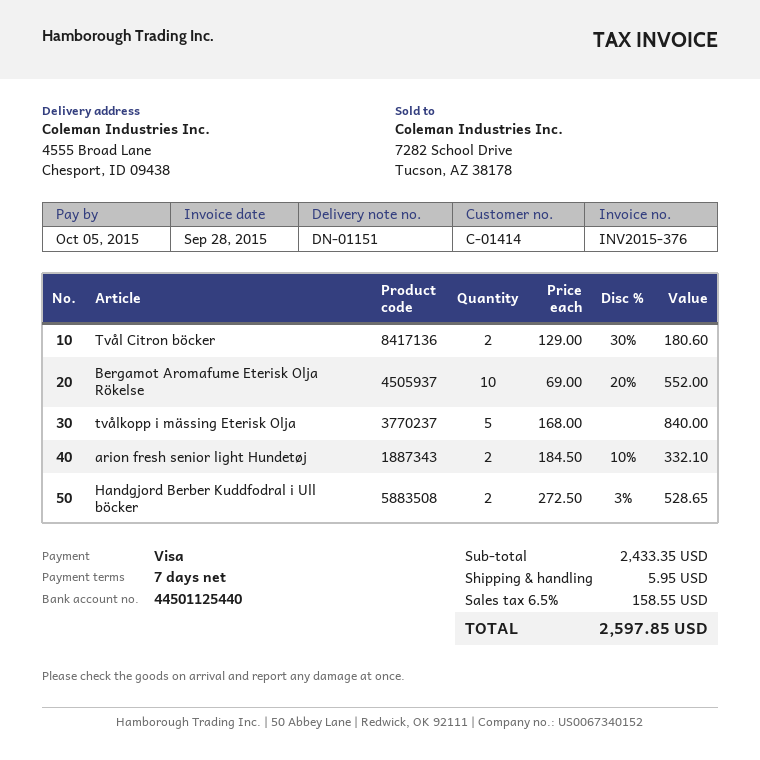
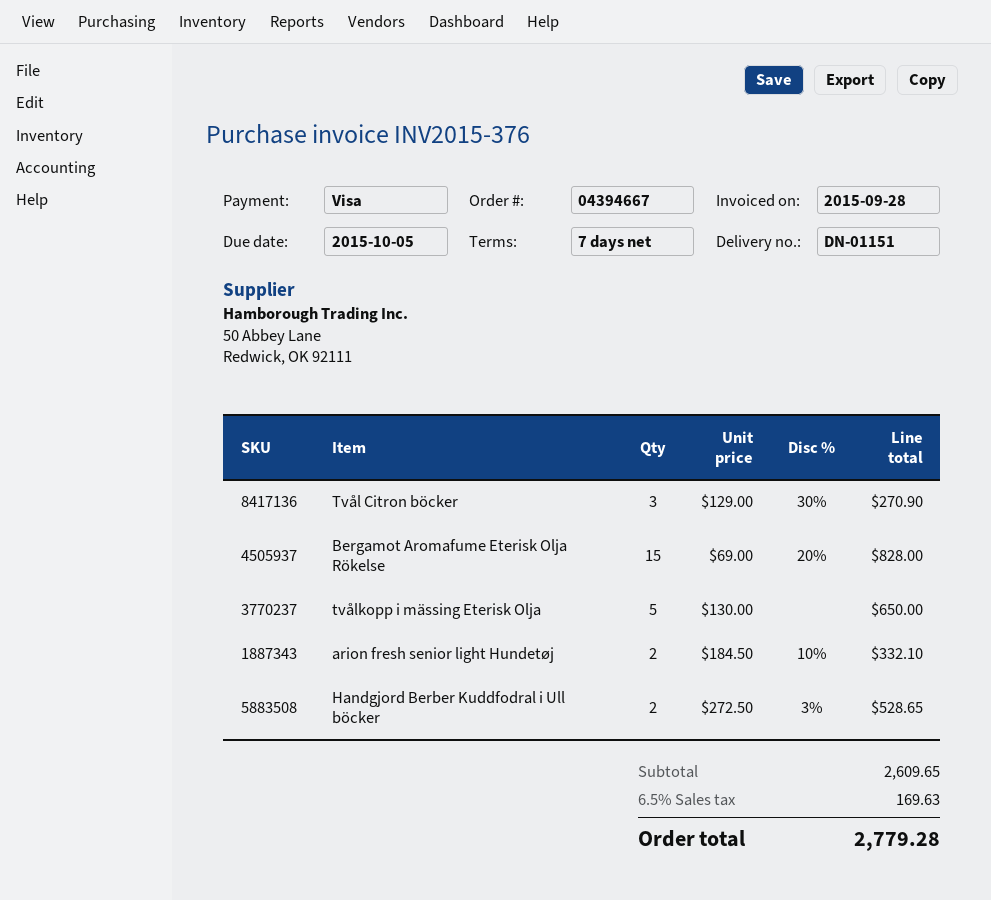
Tvål Citron böcker: 2 x 129.00 - 30% = 180.60 -> 3 x 129.00 - 30% = 270.90
Bergamot Aromafume Eterisk Olja Rökelse: 10 x 69.00 - 20% = 552.00 -> 15 x 69.00 - 20% = 828.00
tvålkopp i mässing Eterisk Olja: 5 x 168.00 = 840.00 -> 5 x 130.00 = 650.00
subtotal: 2433.35 -> 2609.65
shipping: 5.95 -> none
tax: 6.5% = 158.55 -> 6.5% = 169.63
total: 2597.85 -> 2779.28

